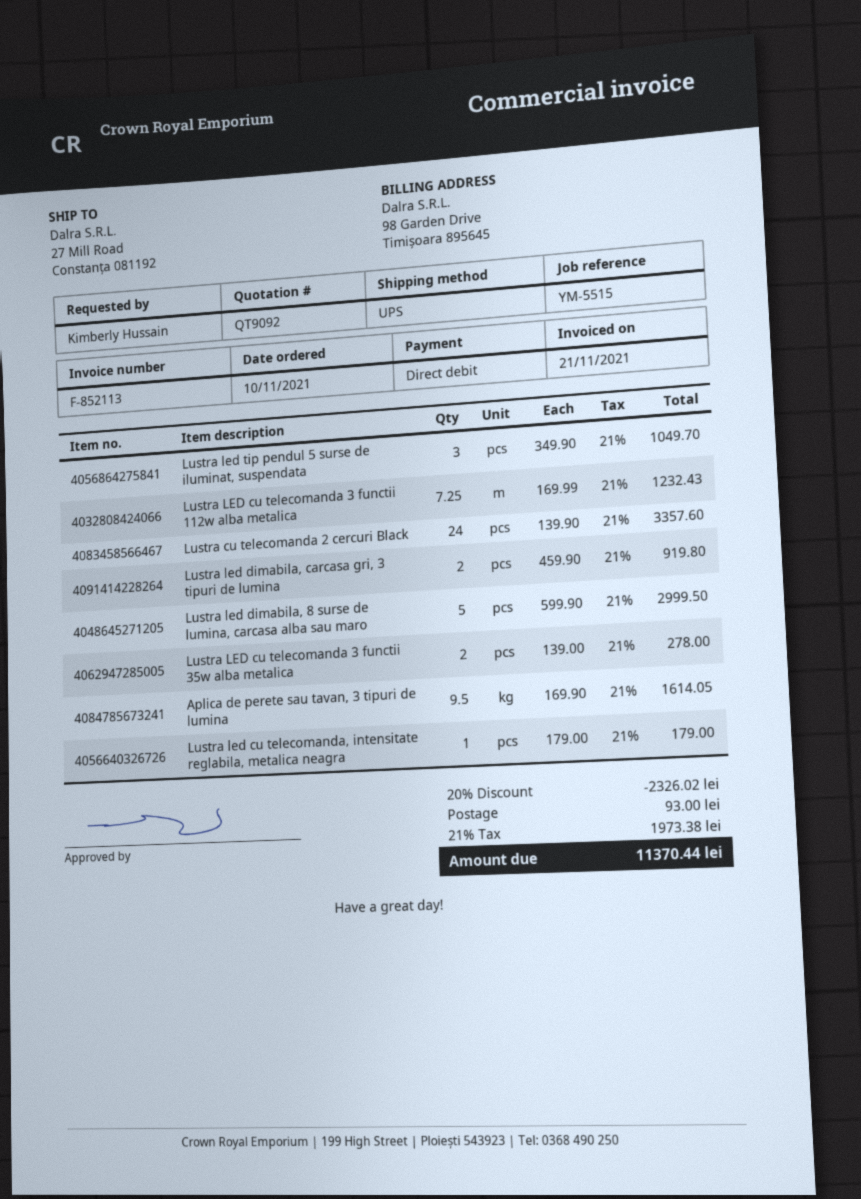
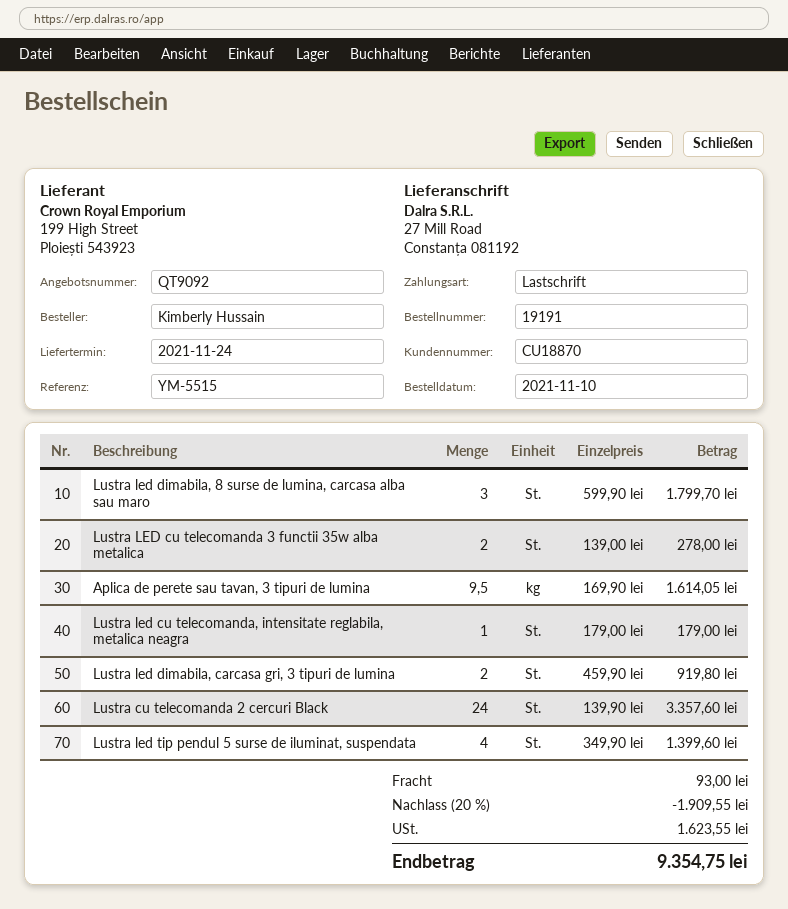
Lustra led tip pendul 5 surse de iluminat, suspendata: 3 x 349.90 = 1049.70 -> 4 x 349.90 = 1399.60
Lustra LED cu telecomanda 3 functii 112w alba metalica: 7.25 x 169.99 = 1232.43 -> none
Lustra led dimabila, 8 surse de lumina, carcasa alba sau maro: 5 x 599.90 = 2999.50 -> 3 x 599.90 = 1799.70
discount: 20% = 2326.02 -> 20% = 1909.55
tax: 1973.38 -> 1623.55
total: 11370.44 -> 9354.75

